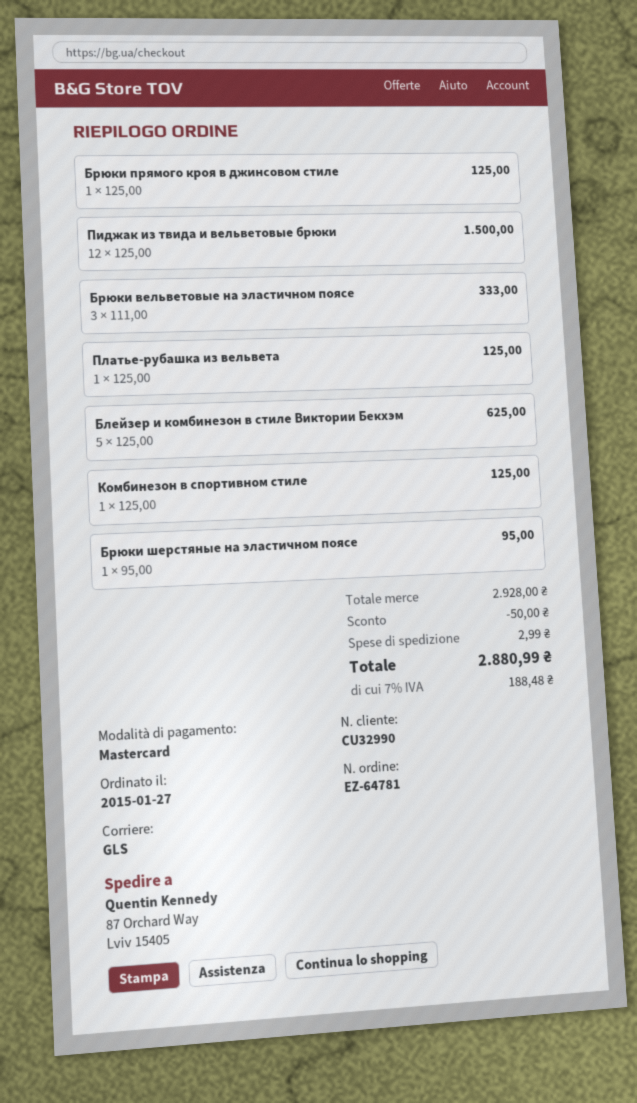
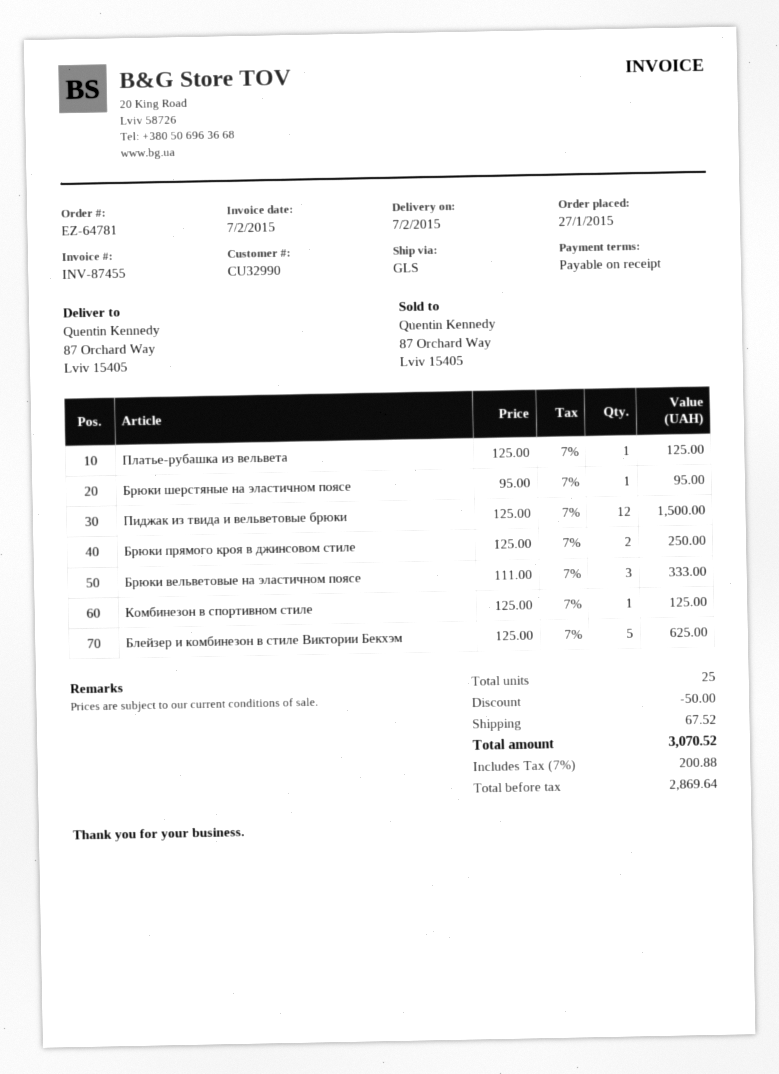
Брюки прямого кроя в джинсовом стиле: 1 x 125.00 = 125.00 -> 2 x 125.00 = 250.00
shipping: 2.99 -> 67.52
tax: 7% = 188.48 -> 7% = 200.88
total: 2880.99 -> 3070.52

